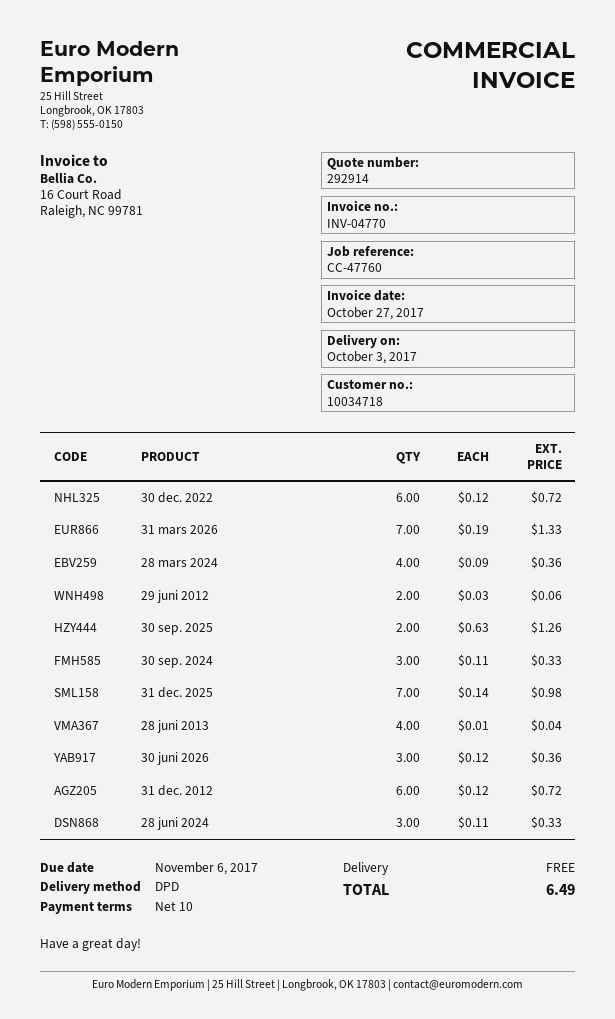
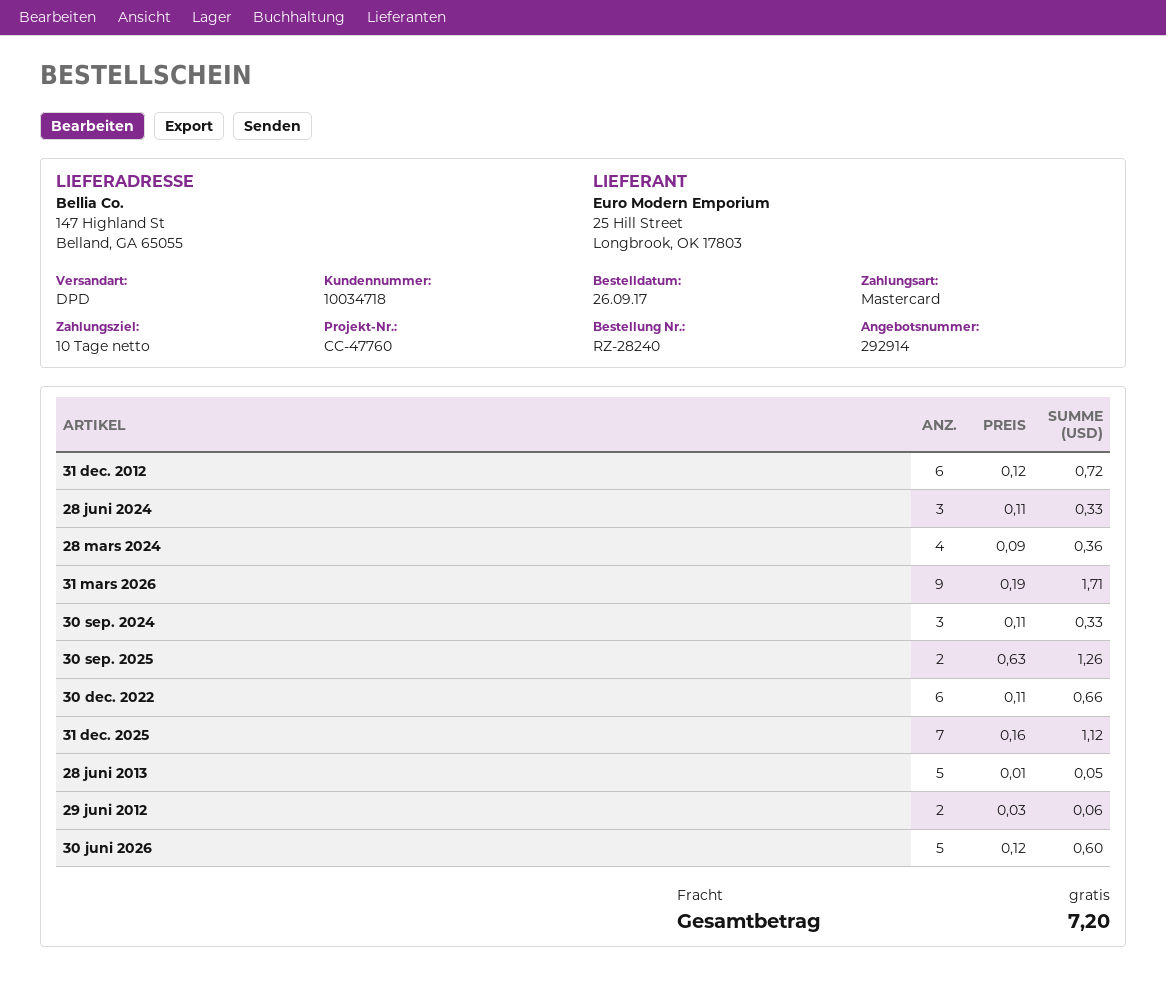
30 dec. 2022: 6 x 0.12 = 0.72 -> 6 x 0.11 = 0.66
31 mars 2026: 7 x 0.19 = 1.33 -> 9 x 0.19 = 1.71
31 dec. 2025: 7 x 0.14 = 0.98 -> 7 x 0.16 = 1.12
28 juni 2013: 4 x 0.01 = 0.04 -> 5 x 0.01 = 0.05
30 juni 2026: 3 x 0.12 = 0.36 -> 5 x 0.12 = 0.60
total: 6.49 -> 7.20

